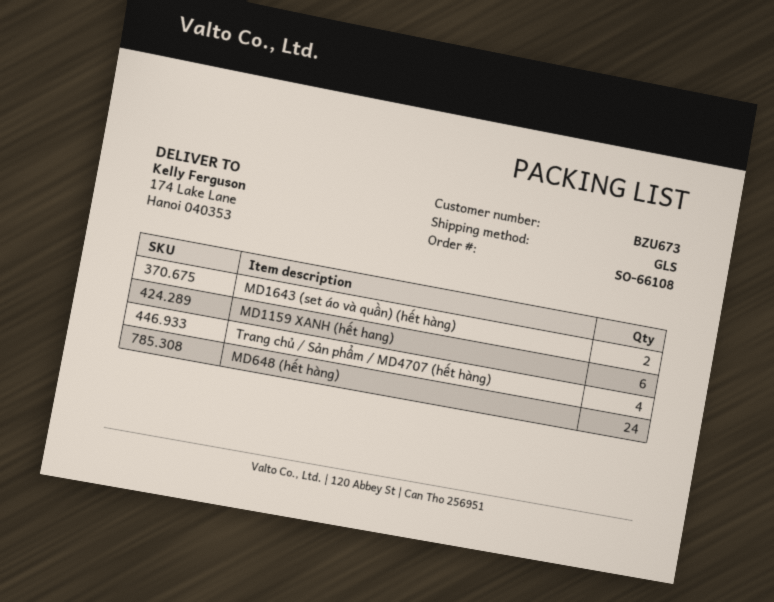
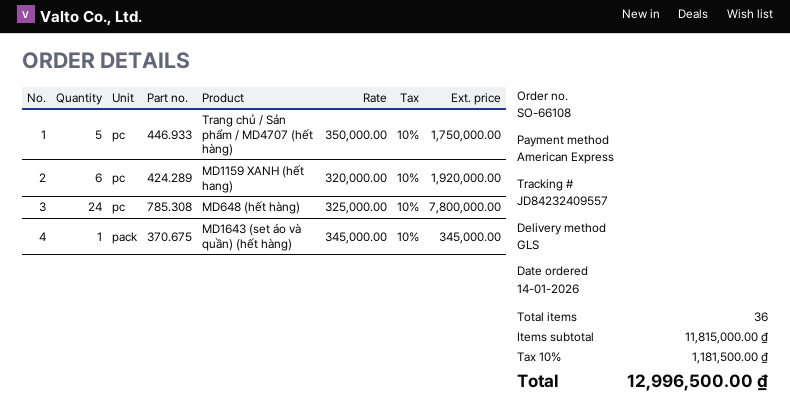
MD1643 (set áo và quần) (hết hàng): 2 -> 1
Trang chủ / Sản phẩm / MD4707 (hết hàng): 4 -> 5

